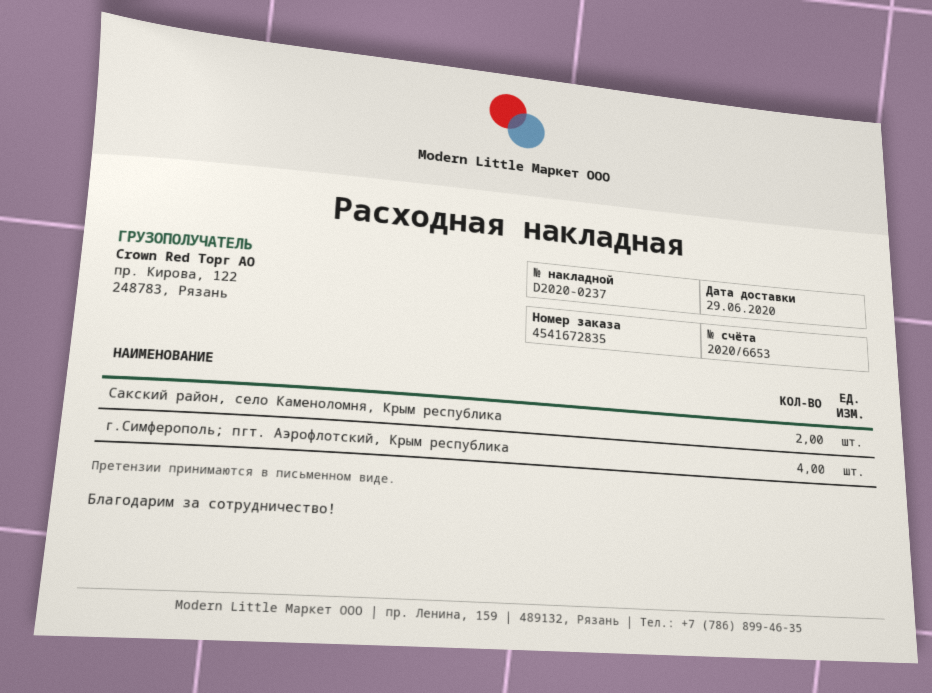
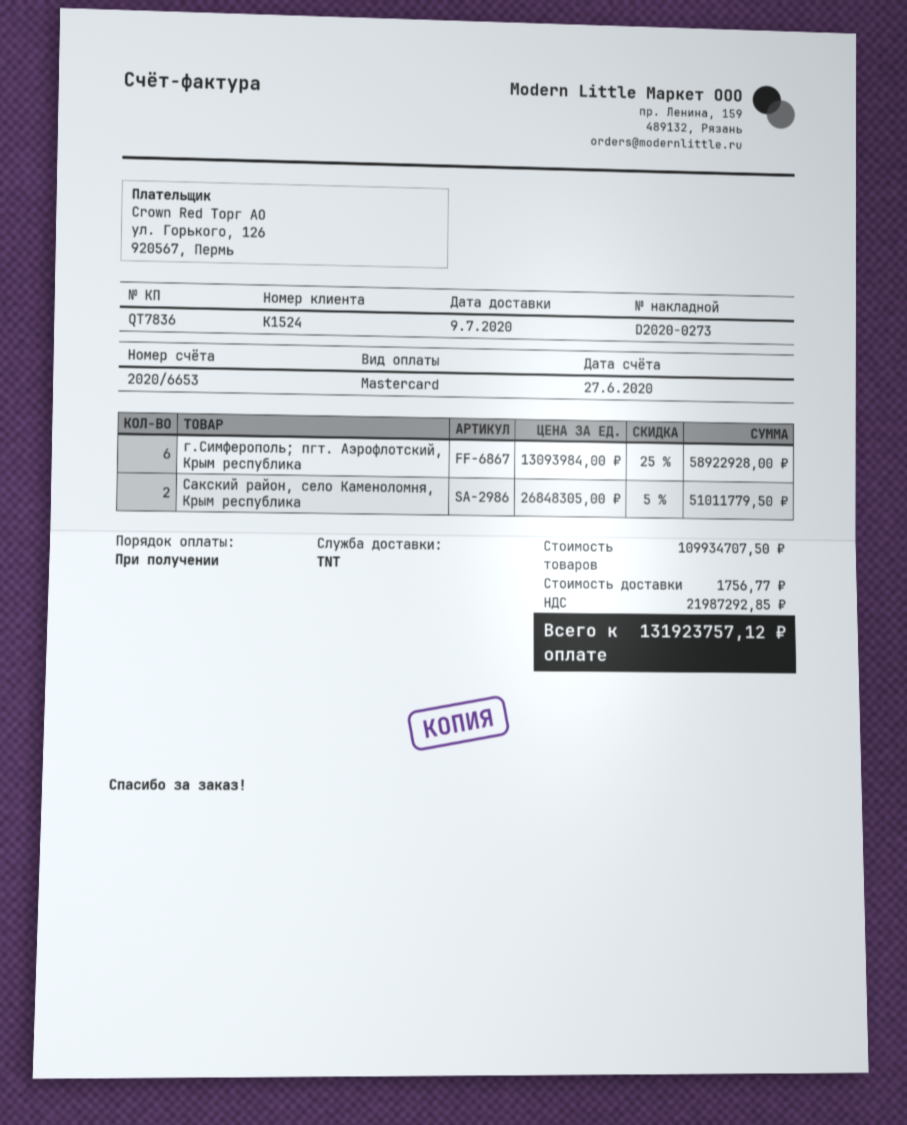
delivery note number: D2020-0237 -> D2020-0273
delivery date: 2020-06-29 -> 2020-07-09
г.Симферополь; пгт. Аэрофлотский, Крым республика: 4 -> 6

